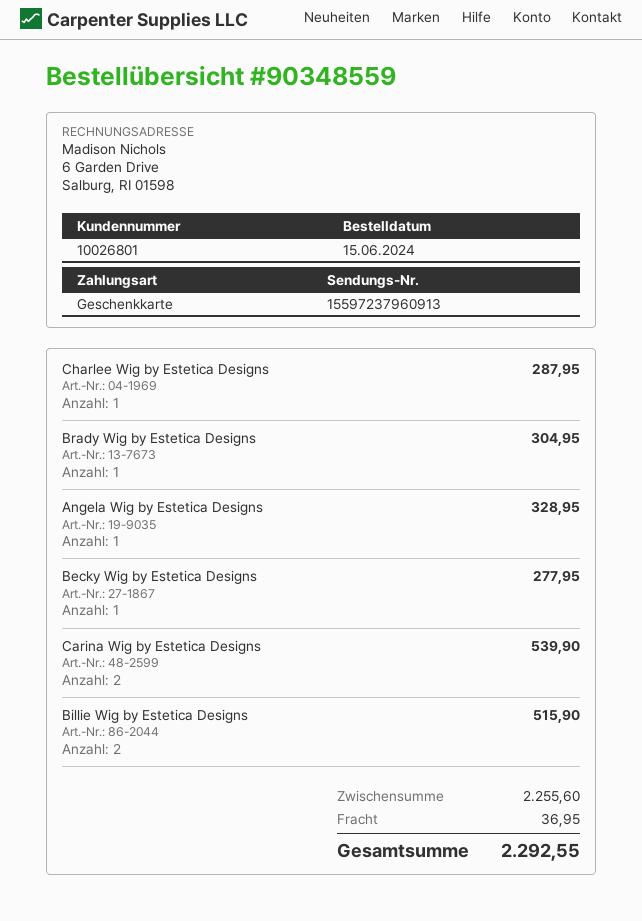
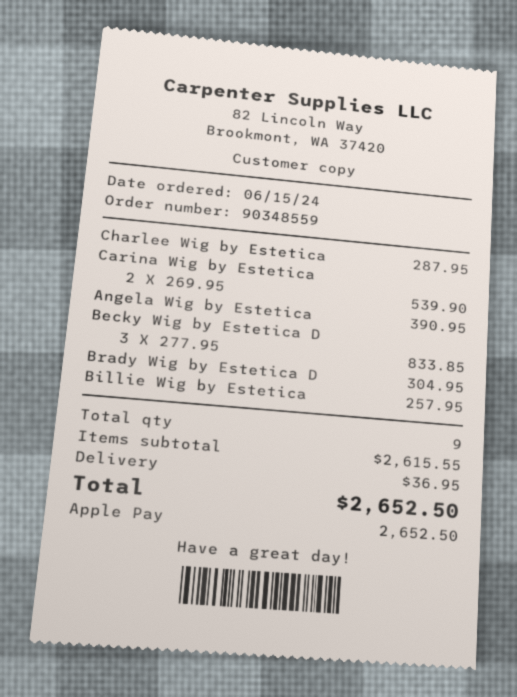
payment method: gift card -> Apple Pay
Angela Wig by Estetica Designs: 1 for 328.95 -> 1 for 390.95
Becky Wig by Estetica Designs: 1 for 277.95 -> 3 for 833.85
Billie Wig by Estetica Designs: 2 for 515.90 -> 1 for 257.95
subtotal: 2255.60 -> 2615.55
total: 2292.55 -> 2652.50

